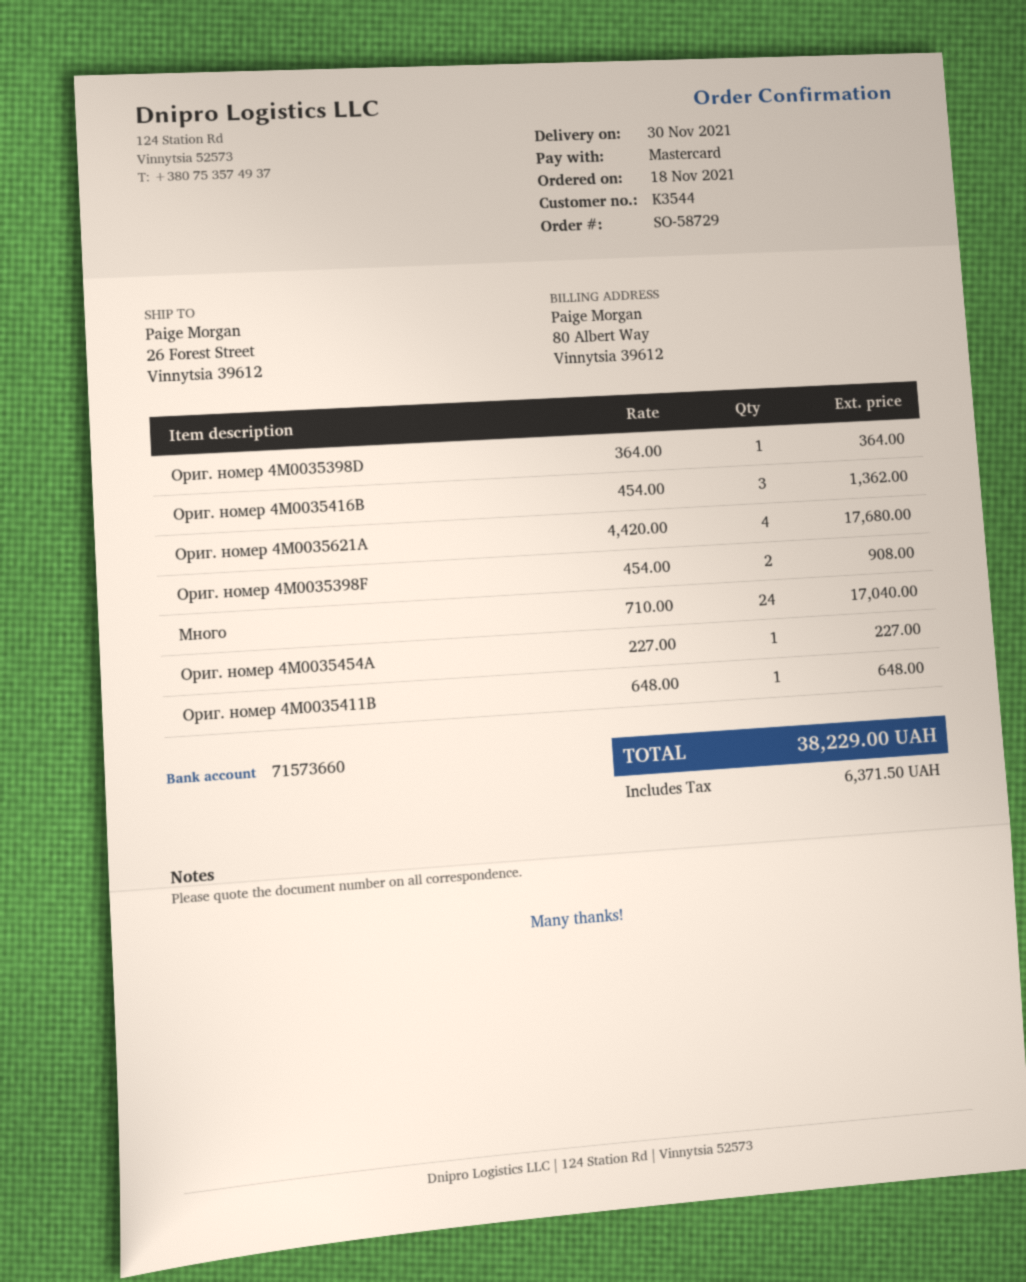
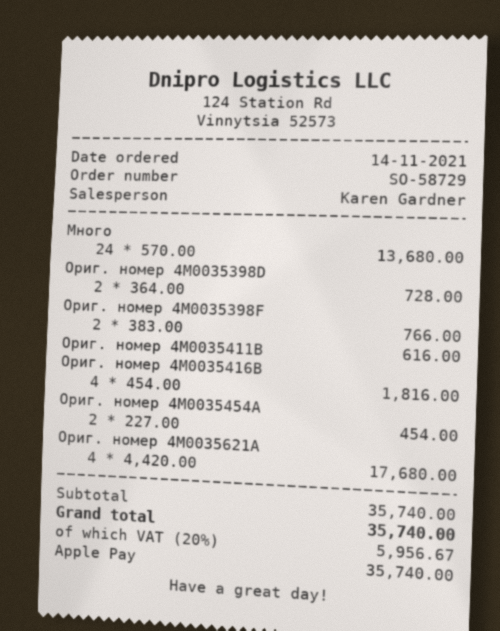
order date: 2021-11-18 -> 2021-11-14
payment method: Mastercard -> Apple Pay
Ориг. номер 4M0035398D: 1 x 364.00 = 364.00 -> 2 x 364.00 = 728.00
Ориг. номер 4M0035416B: 3 x 454.00 = 1362.00 -> 4 x 454.00 = 1816.00
Ориг. номер 4M0035398F: 2 x 454.00 = 908.00 -> 2 x 383.00 = 766.00
Много: 24 x 710.00 = 17040.00 -> 24 x 570.00 = 13680.00
Ориг. номер 4M0035454A: 1 x 227.00 = 227.00 -> 2 x 227.00 = 454.00
Ориг. номер 4M0035411B: 1 x 648.00 = 648.00 -> 1 x 616.00 = 616.00
tax: 6371.50 -> 5956.67
total: 38229.00 -> 35740.00

